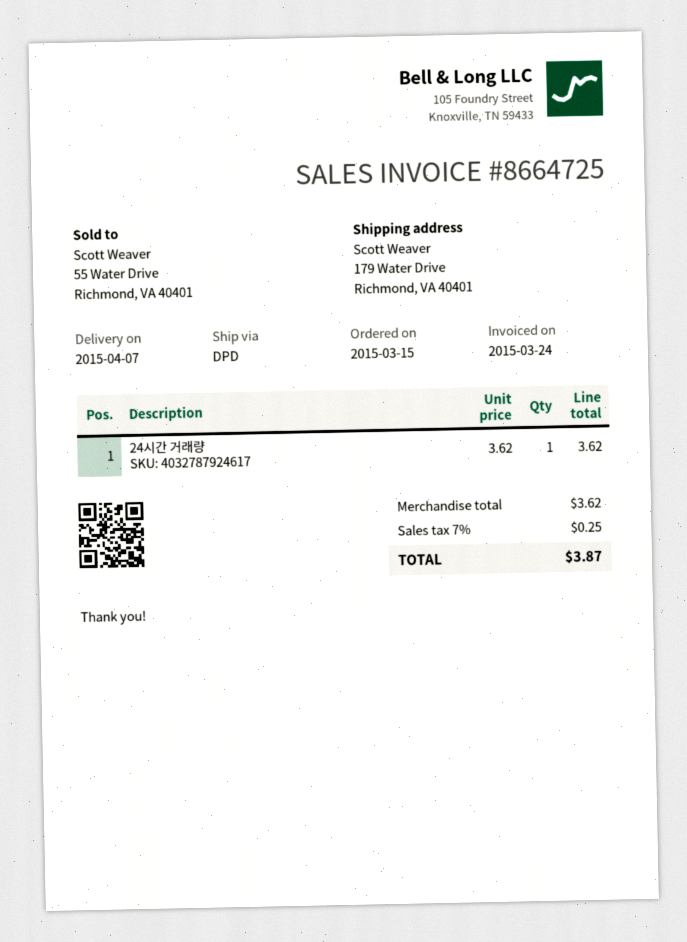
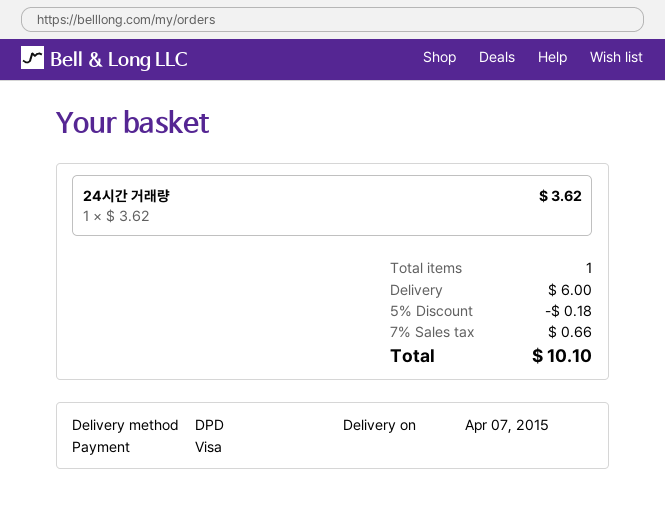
discount: none -> 5% = 0.18
shipping: none -> 6.00
tax: 7% = 0.25 -> 7% = 0.66
total: 3.87 -> 10.10

